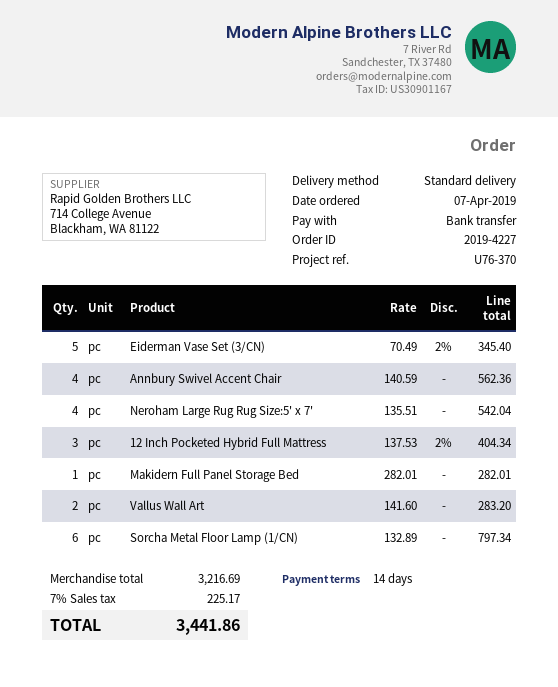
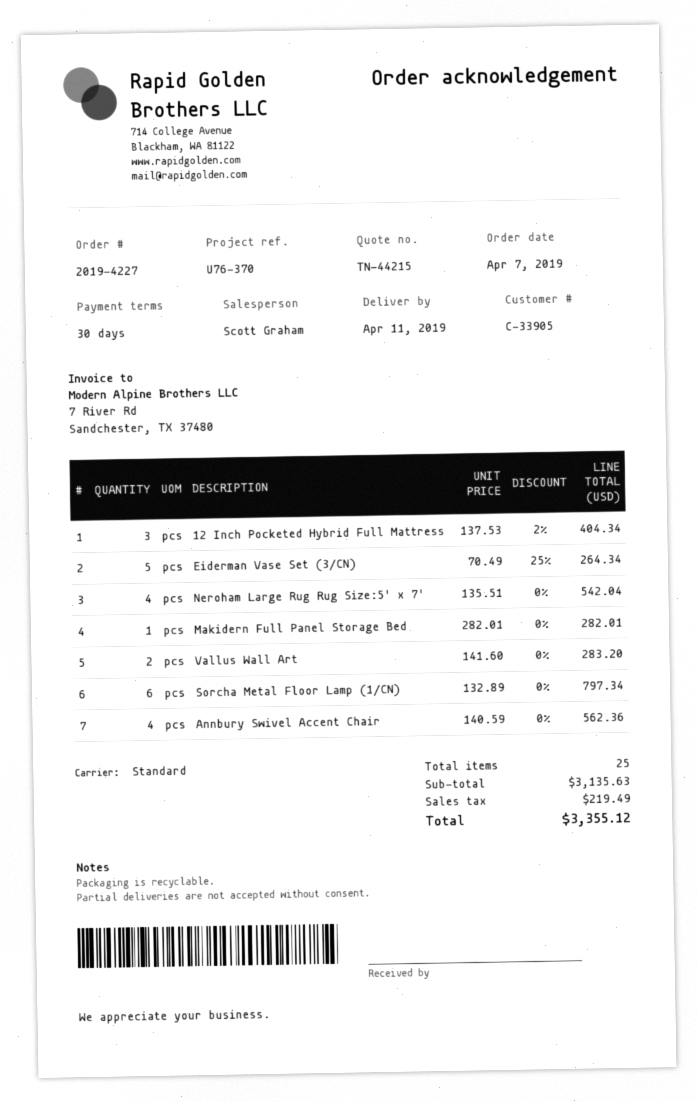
payment terms: 14 days -> 30 days
Eiderman Vase Set (3/CN): 5 x 70.49 - 2% = 345.40 -> 5 x 70.49 - 25% = 264.34
subtotal: 3216.69 -> 3135.63
tax: 225.17 -> 219.49
total: 3441.86 -> 3355.12

